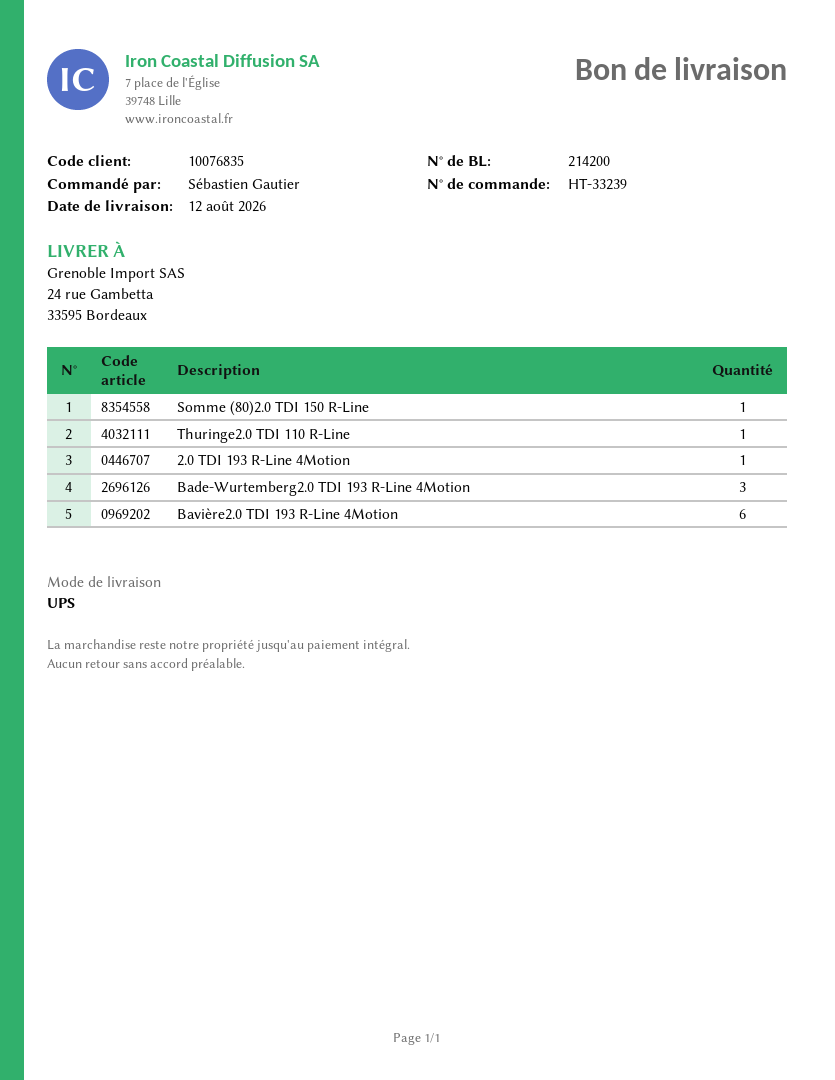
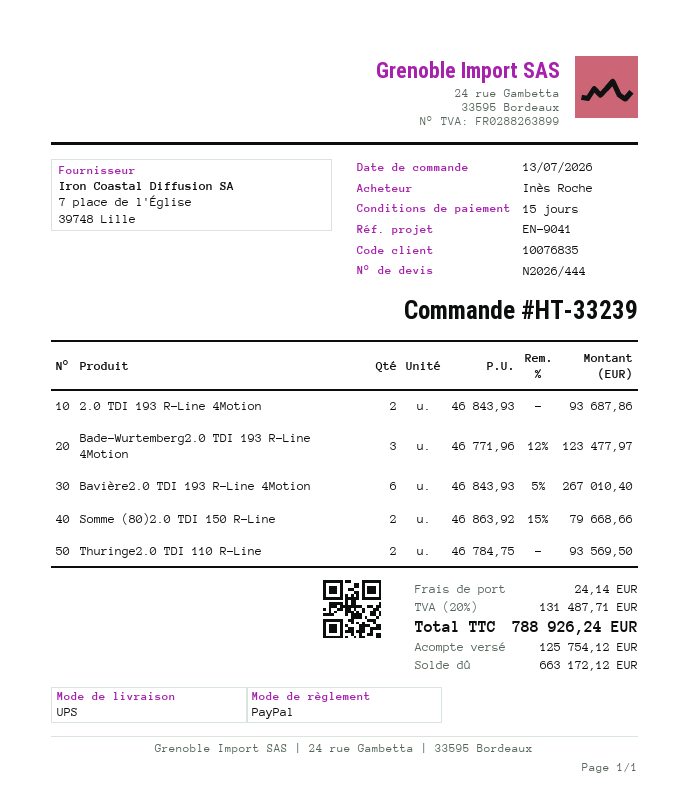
ordered by: Sébastien Gautier -> Inès Roche
Somme (80)2.0 TDI 150 R-Line: 1 -> 2
Thuringe2.0 TDI 110 R-Line: 1 -> 2
2.0 TDI 193 R-Line 4Motion: 1 -> 2

